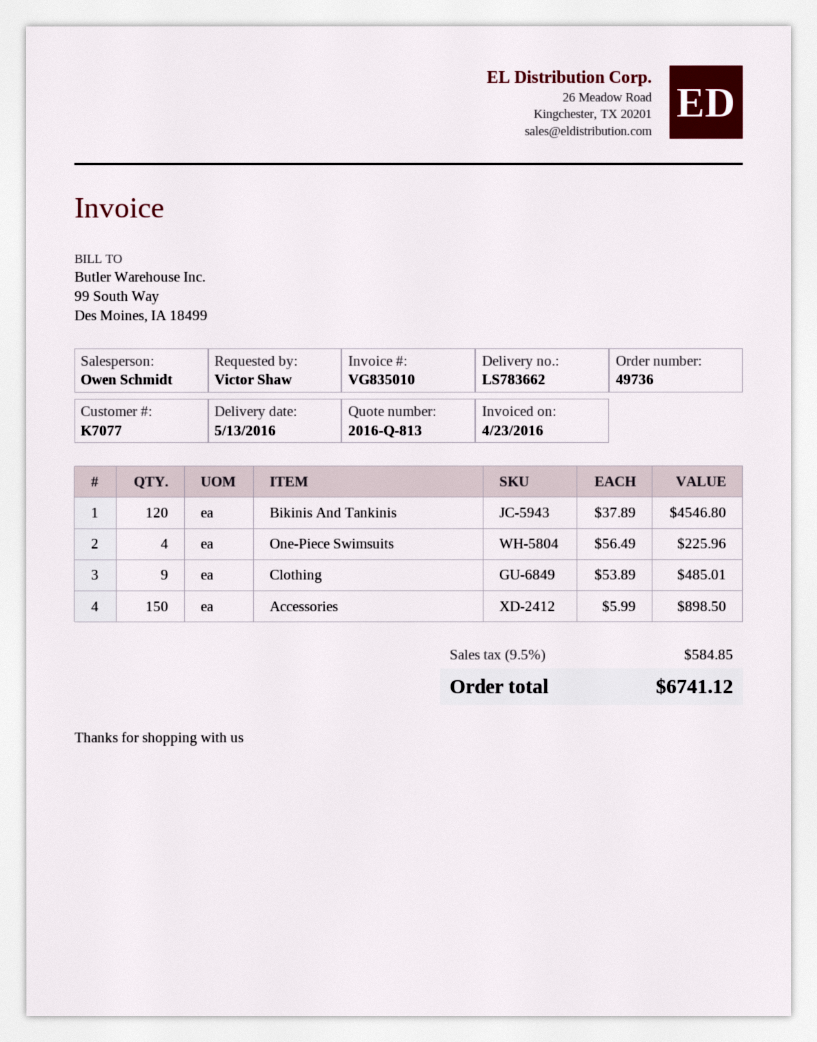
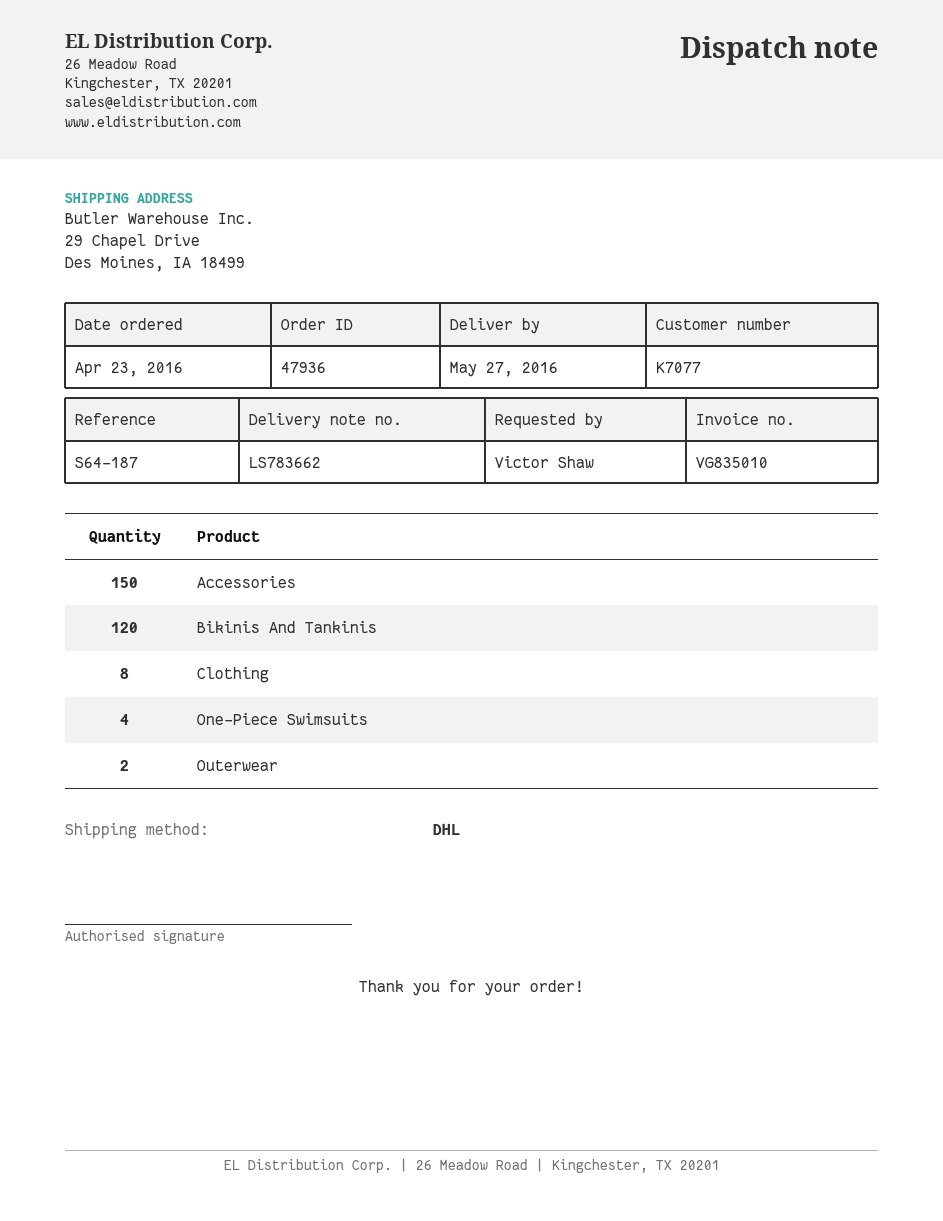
order number: 49736 -> 47936
delivery date: 2016-05-13 -> 2016-05-27
Clothing: 9 -> 8
Outerwear: none -> 2

